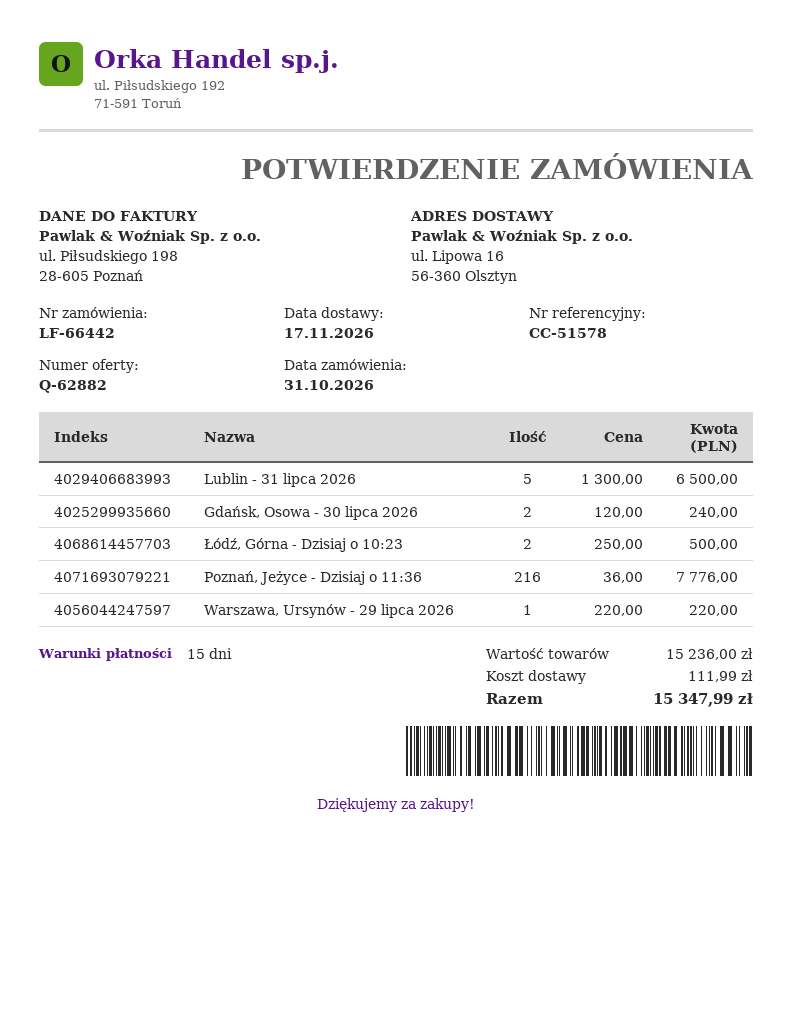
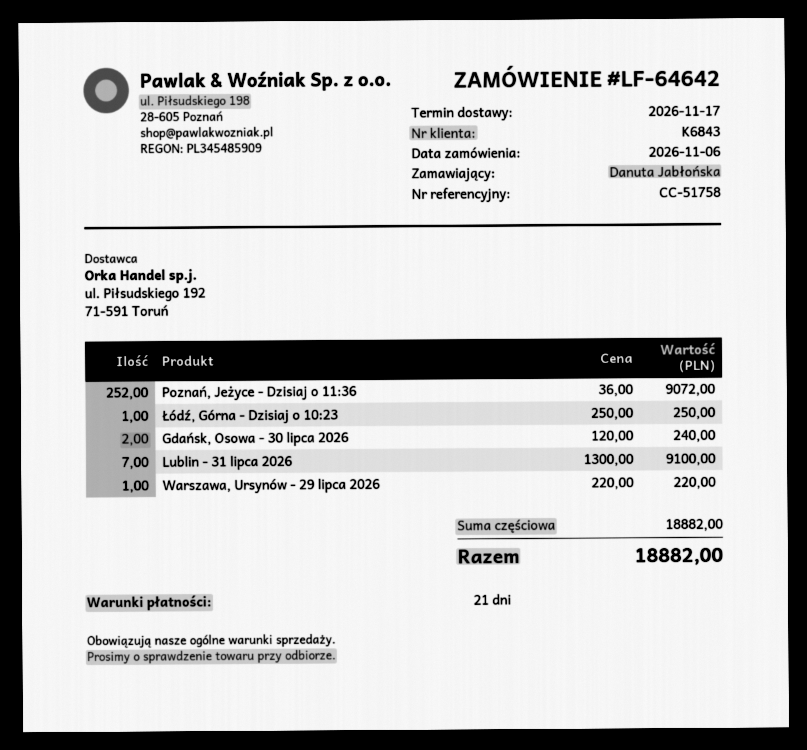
order number: LF-66442 -> LF-64642
order date: 2026-10-31 -> 2026-11-06
payment terms: 15 days -> 21 days
reference: CC-51578 -> CC-51758
Lublin - 31 lipca 2026: 5 x 1300.00 = 6500.00 -> 7 x 1300.00 = 9100.00
Łódź, Górna - Dzisiaj o 10:23: 2 x 250.00 = 500.00 -> 1 x 250.00 = 250.00
Poznań, Jeżyce - Dzisiaj o 11:36: 216 x 36.00 = 7776.00 -> 252 x 36.00 = 9072.00
subtotal: 15236.00 -> 18882.00
shipping: 111.99 -> none
total: 15347.99 -> 18882.00

